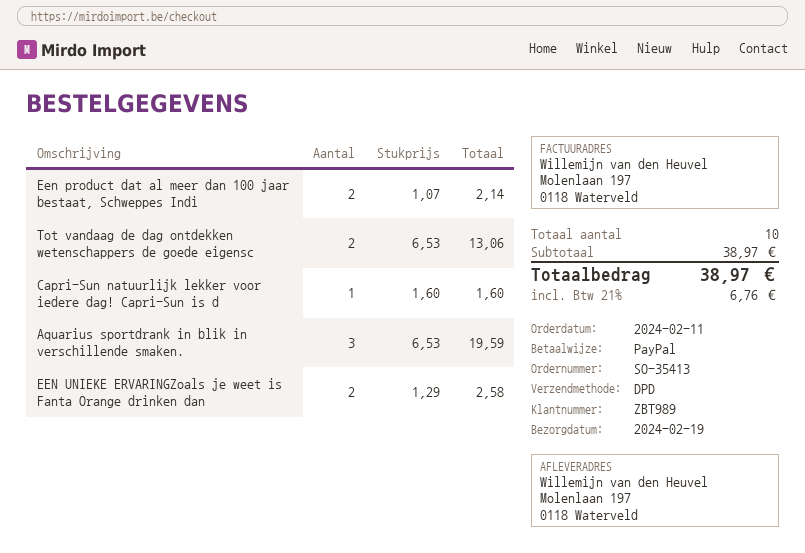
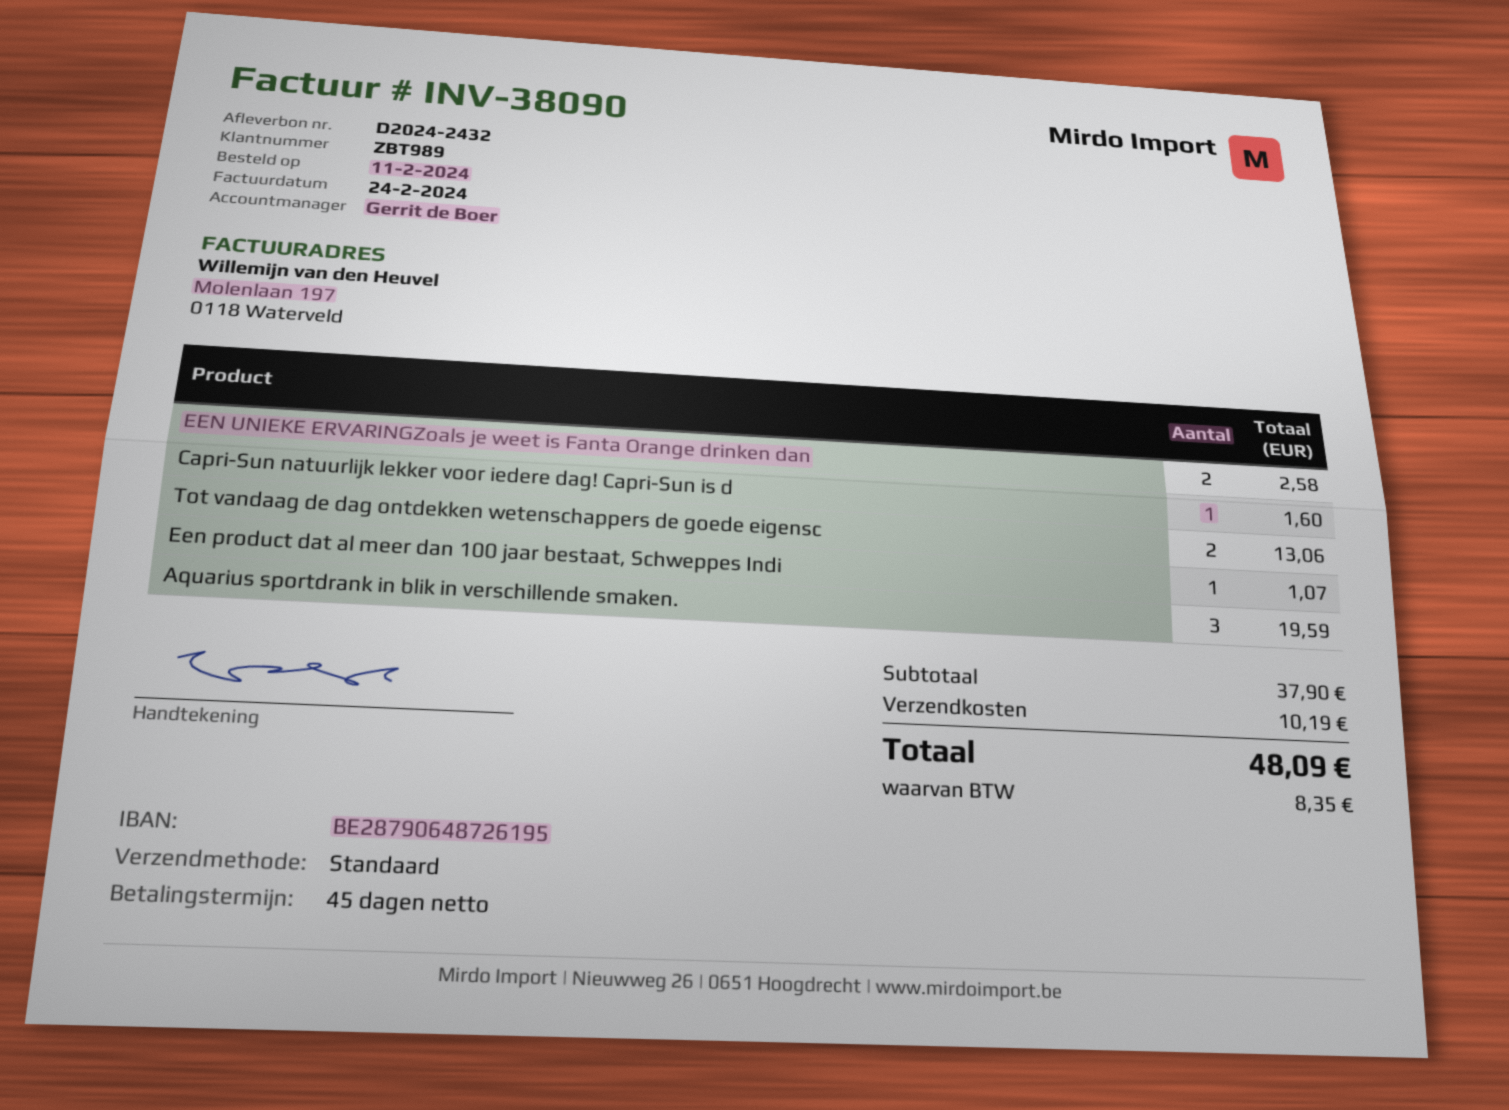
shipping method: DPD -> standard
Een product dat al meer dan 100 jaar bestaat, Schweppes Indi: 2 for 2.14 -> 1 for 1.07
subtotal: 38.97 -> 37.90
shipping: none -> 10.19
tax: 6.76 -> 8.35
total: 38.97 -> 48.09

